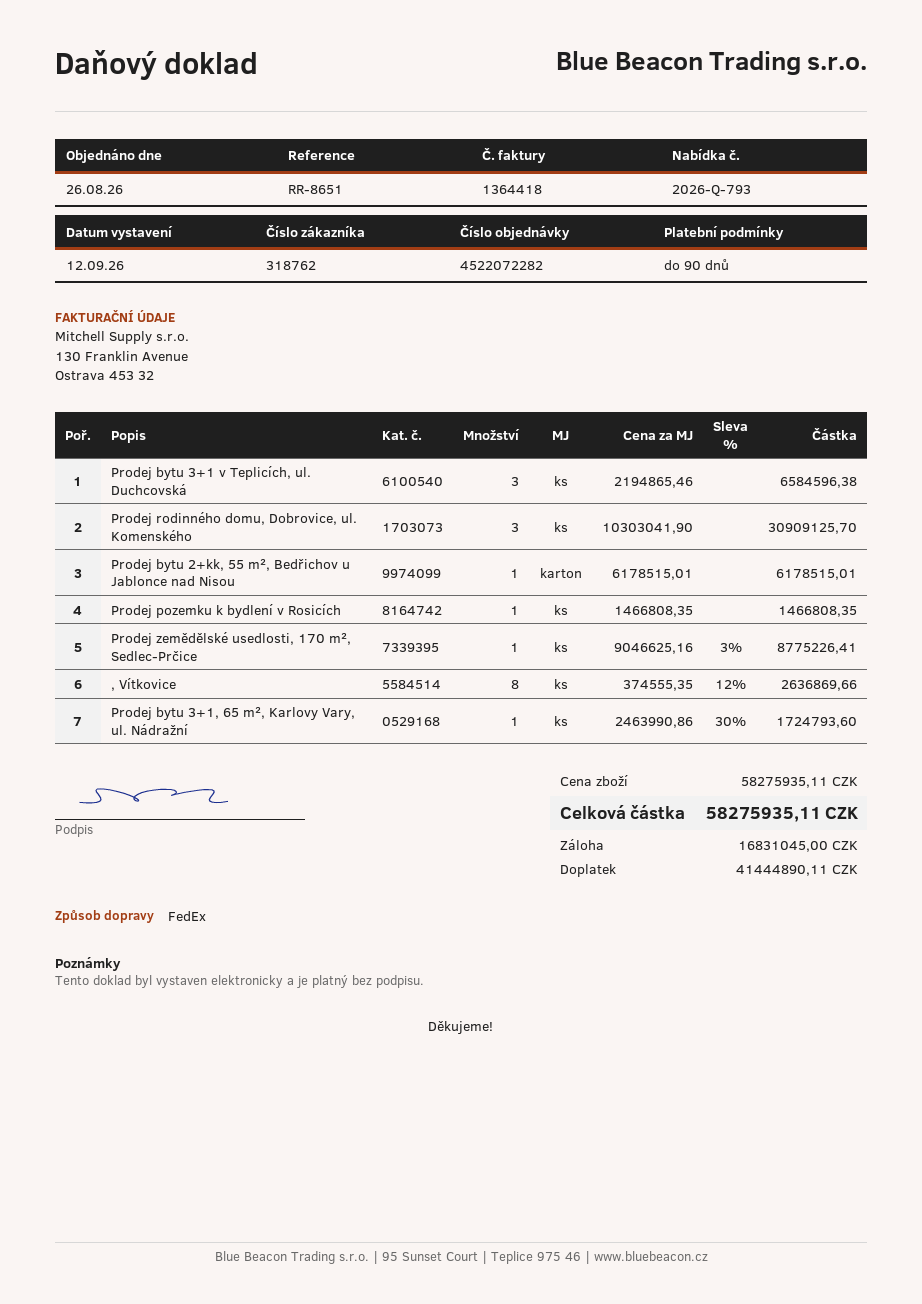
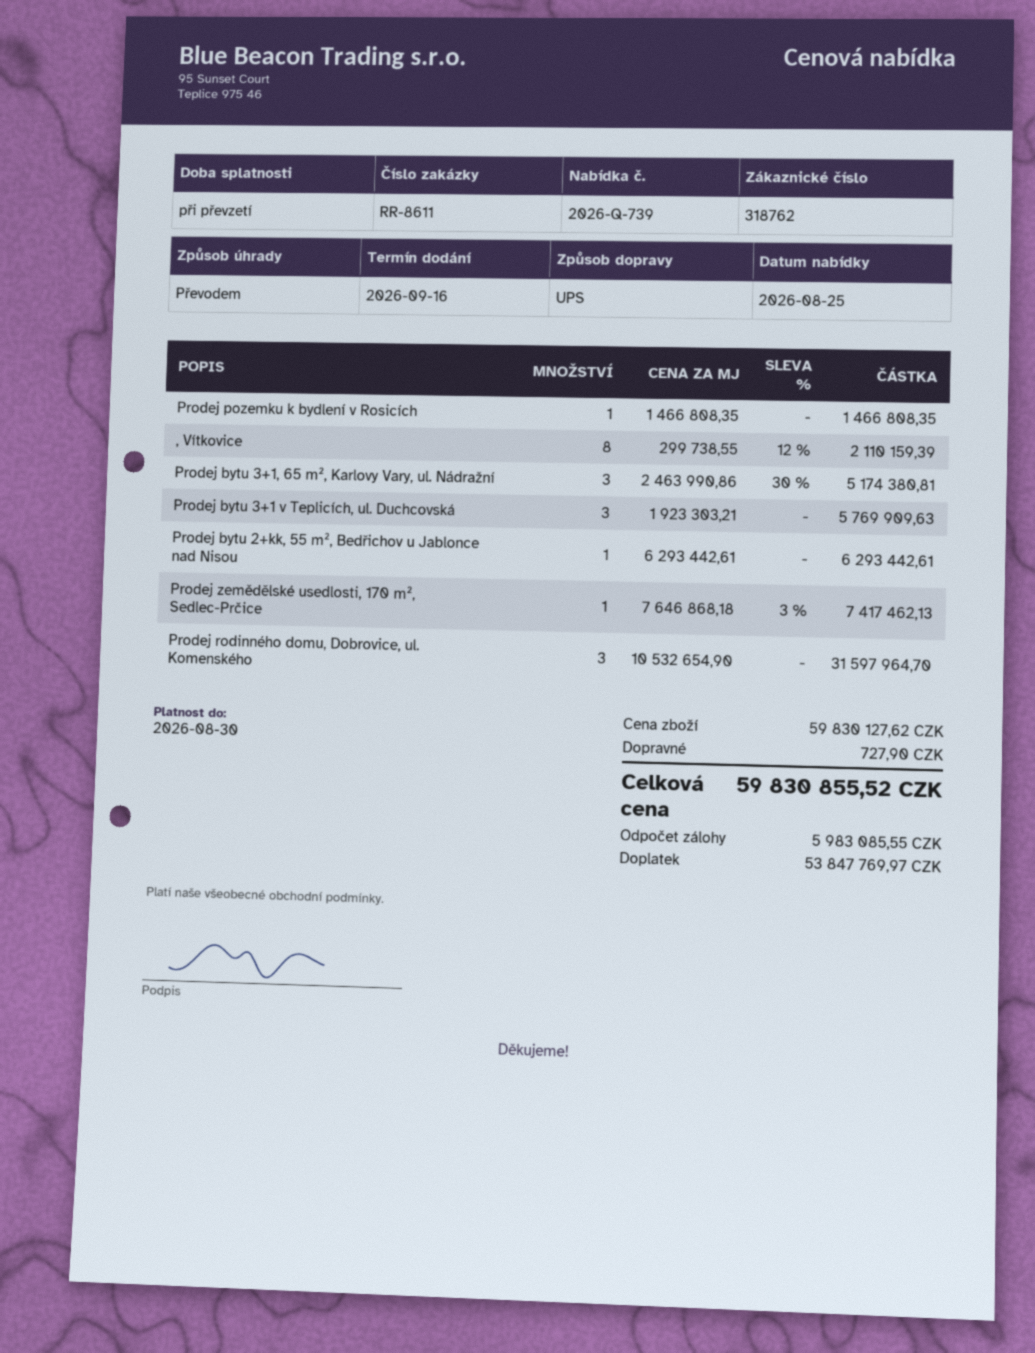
quote number: 2026-Q-793 -> 2026-Q-739
payment terms: 90 days -> on receipt
reference: RR-8651 -> RR-8611
shipping method: FedEx -> UPS
Prodej bytu 3+1 v Teplicích, ul. Duchcovská: 3 x 2194865.46 = 6584596.38 -> 3 x 1923303.21 = 5769909.63
Prodej rodinného domu, Dobrovice, ul. Komenského: 3 x 10303041.90 = 30909125.70 -> 3 x 10532654.90 = 31597964.70
Prodej bytu 2+kk, 55 m², Bedřichov u Jablonce nad Nisou: 1 x 6178515.01 = 6178515.01 -> 1 x 6293442.61 = 6293442.61
Prodej zemědělské usedlosti, 170 m², Sedlec-Prčice: 1 x 9046625.16 - 3% = 8775226.41 -> 1 x 7646868.18 - 3% = 7417462.13
, Vítkovice: 8 x 374555.35 - 12% = 2636869.66 -> 8 x 299738.55 - 12% = 2110159.39
Prodej bytu 3+1, 65 m², Karlovy Vary, ul. Nádražní: 1 x 2463990.86 - 30% = 1724793.60 -> 3 x 2463990.86 - 30% = 5174380.81
subtotal: 58275935.11 -> 59830127.62
shipping: none -> 727.90
total: 58275935.11 -> 59830855.52
deposit: 16831045.00 -> 5983085.55
balance: 41444890.11 -> 53847769.97

